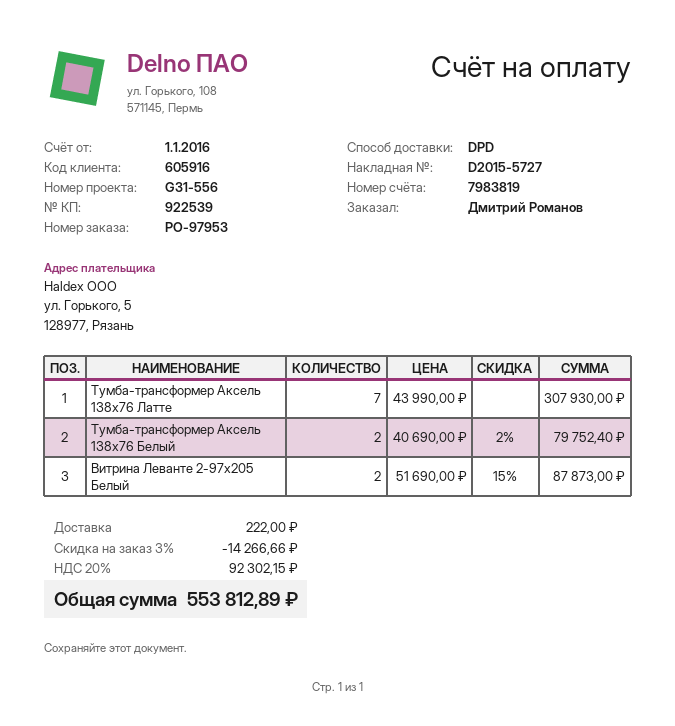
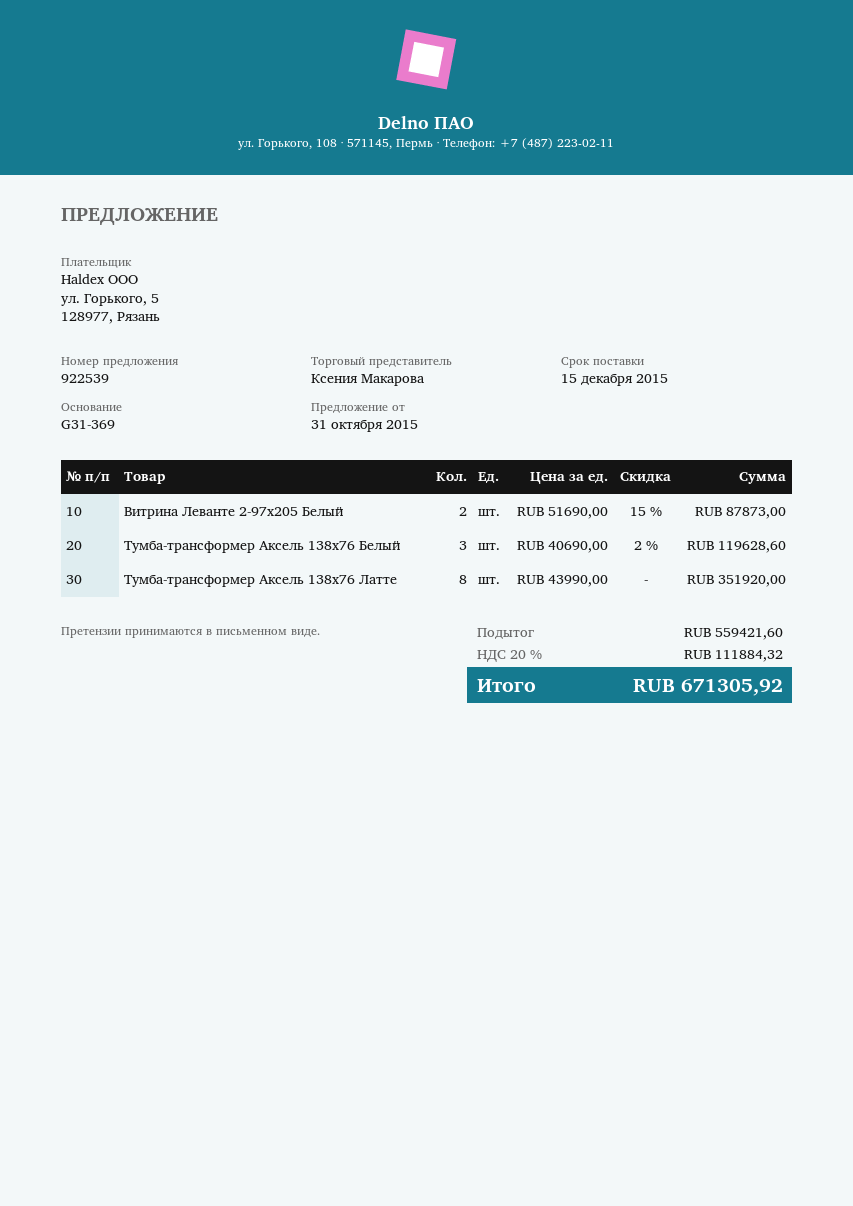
reference: G31-556 -> G31-369
Тумба-трансформер Аксель 138x76 Латте: 7 x 43990.00 = 307930.00 -> 8 x 43990.00 = 351920.00
Тумба-трансформер Аксель 138x76 Белый: 2 x 40690.00 - 2% = 79752.40 -> 3 x 40690.00 - 2% = 119628.60
discount: 3% = 14266.66 -> none
shipping: 222.00 -> none
tax: 20% = 92302.15 -> 20% = 111884.32
total: 553812.89 -> 671305.92

